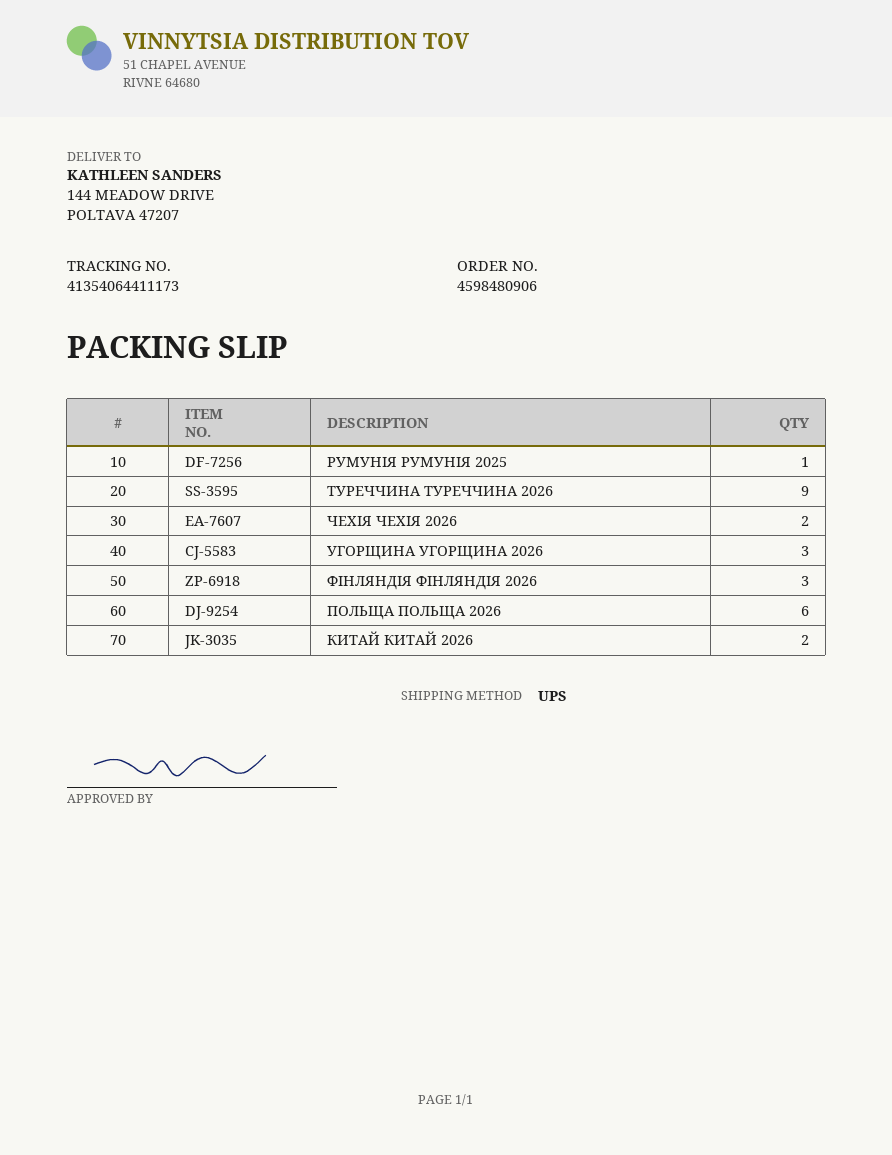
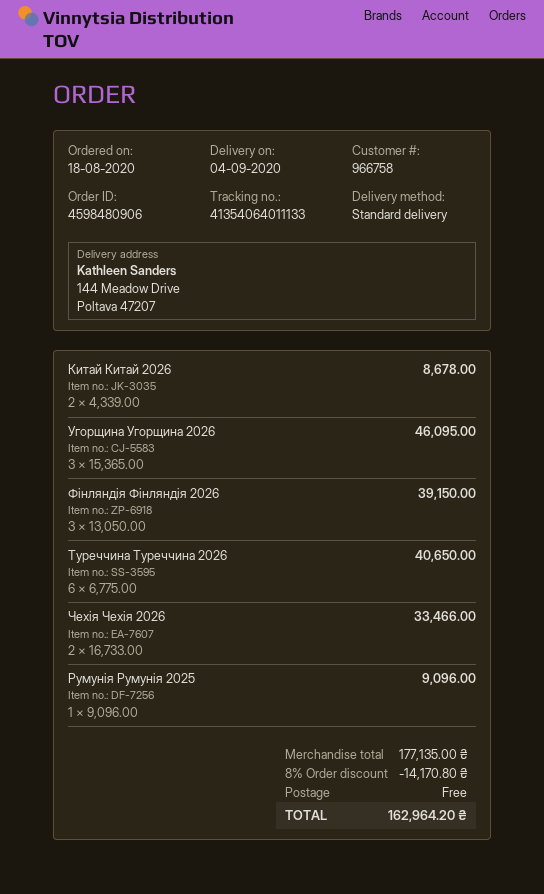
shipping method: UPS -> standard
tracking number: 41354064411173 -> 41354064011133
ТУРЕЧЧИНА ТУРЕЧЧИНА 2026: 9 -> 6
ПОЛЬЩА ПОЛЬЩА 2026: 6 -> none

